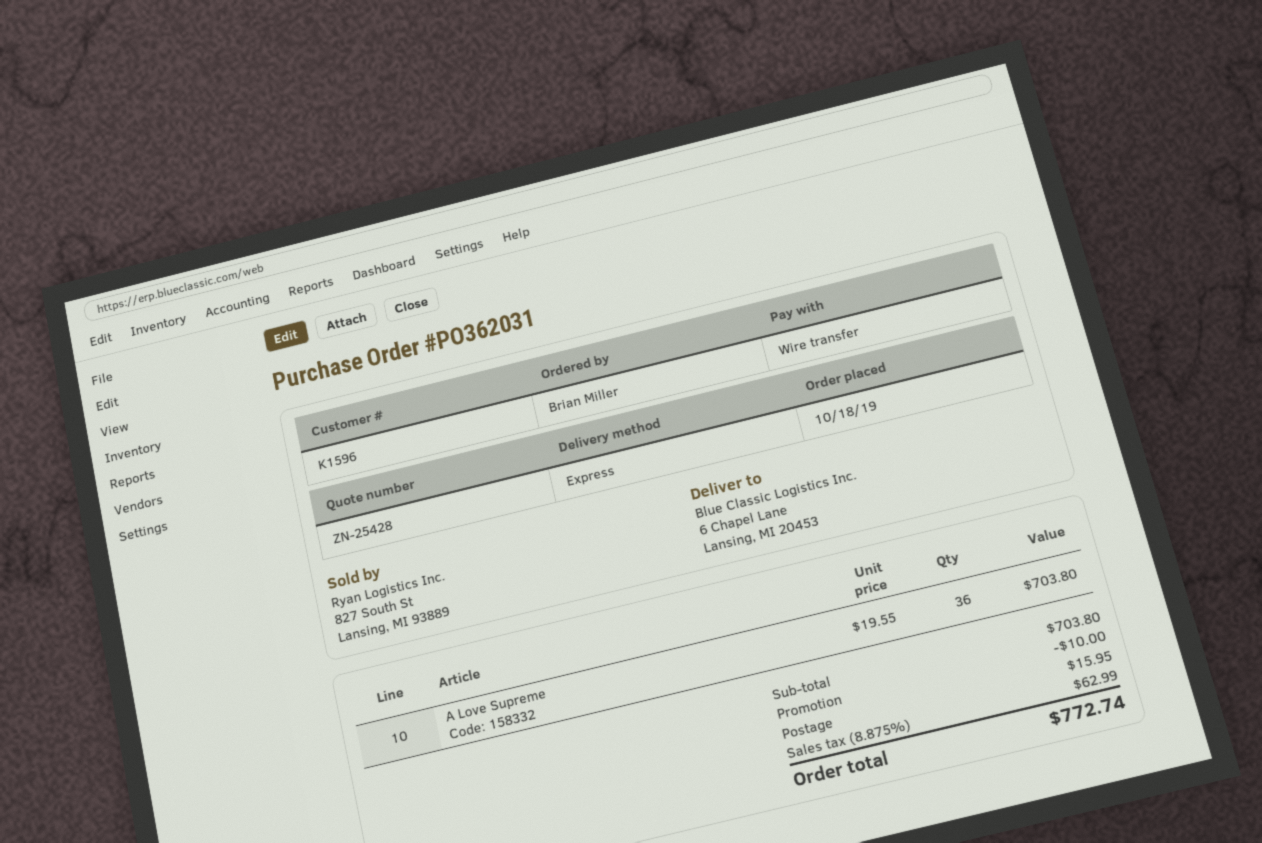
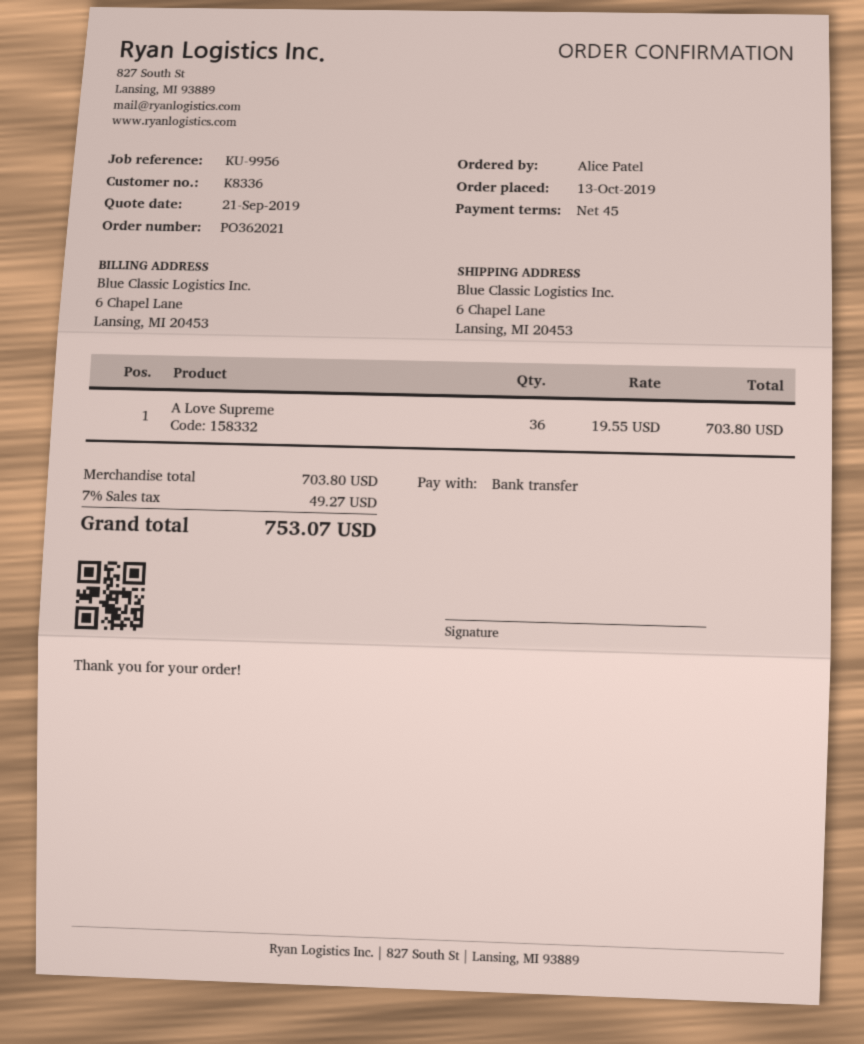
order number: PO362031 -> PO362021
order date: 2019-10-18 -> 2019-10-13
customer number: K1596 -> K8336
ordered by: Brian Miller -> Alice Patel
discount: 10.00 -> none
shipping: 15.95 -> none
tax: 8.875% = 62.99 -> 7% = 49.27
total: 772.74 -> 753.07

